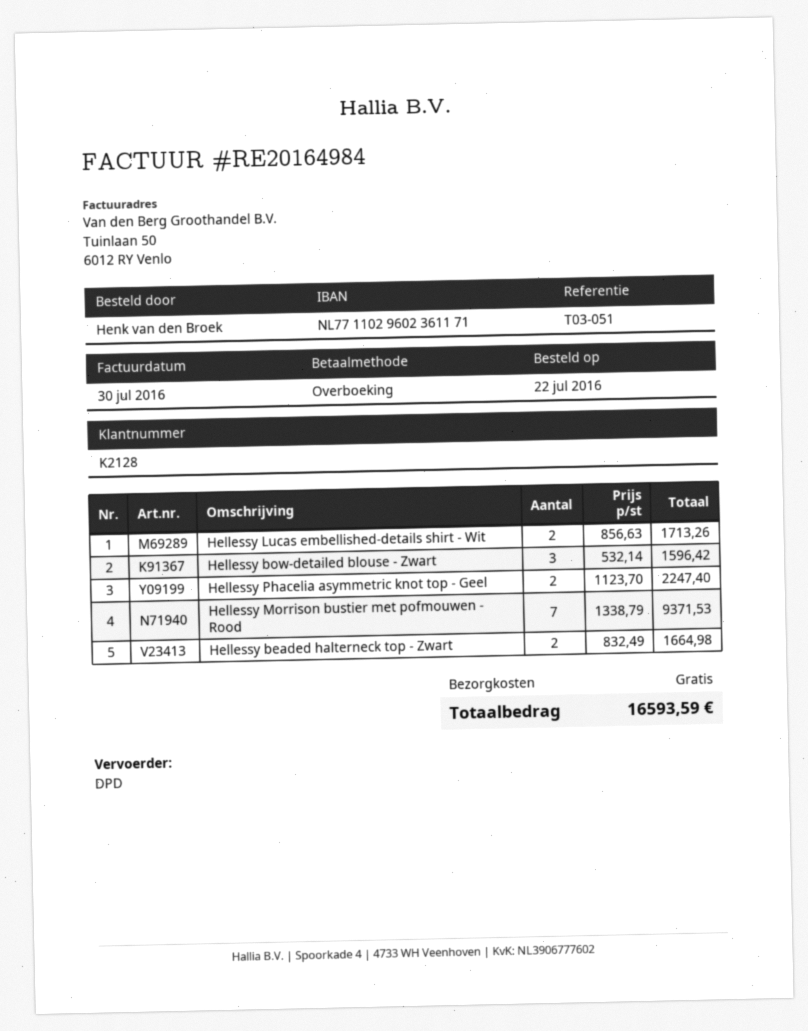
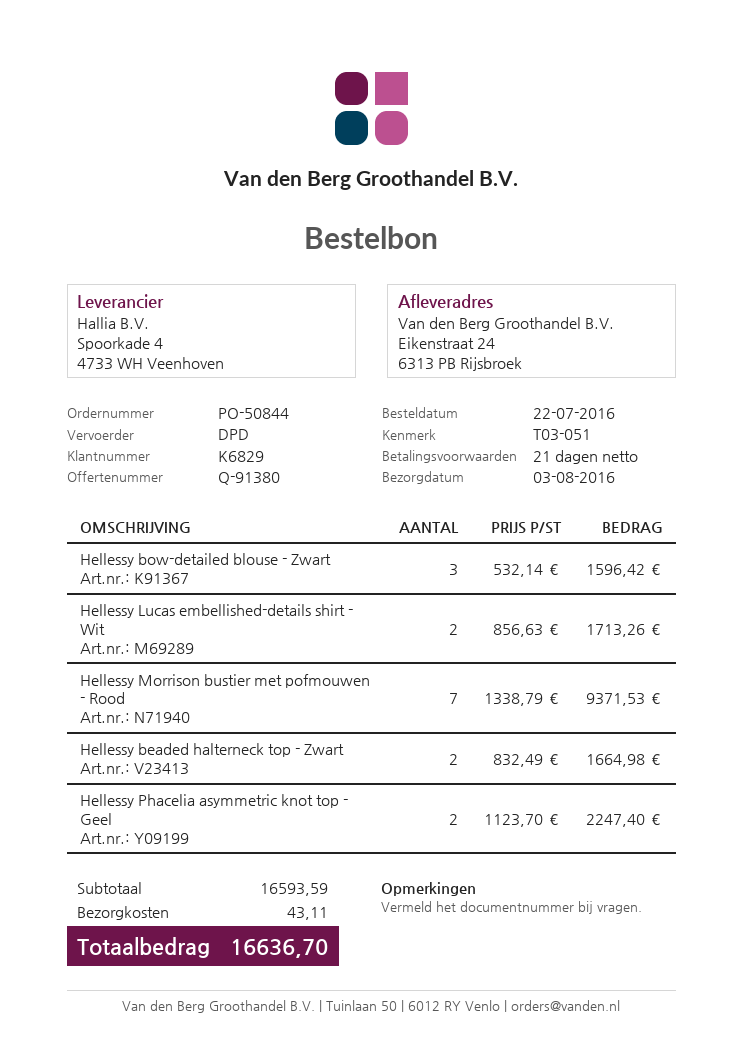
customer number: K2128 -> K6829
shipping: 0.00 -> 43.11
total: 16593.59 -> 16636.70

